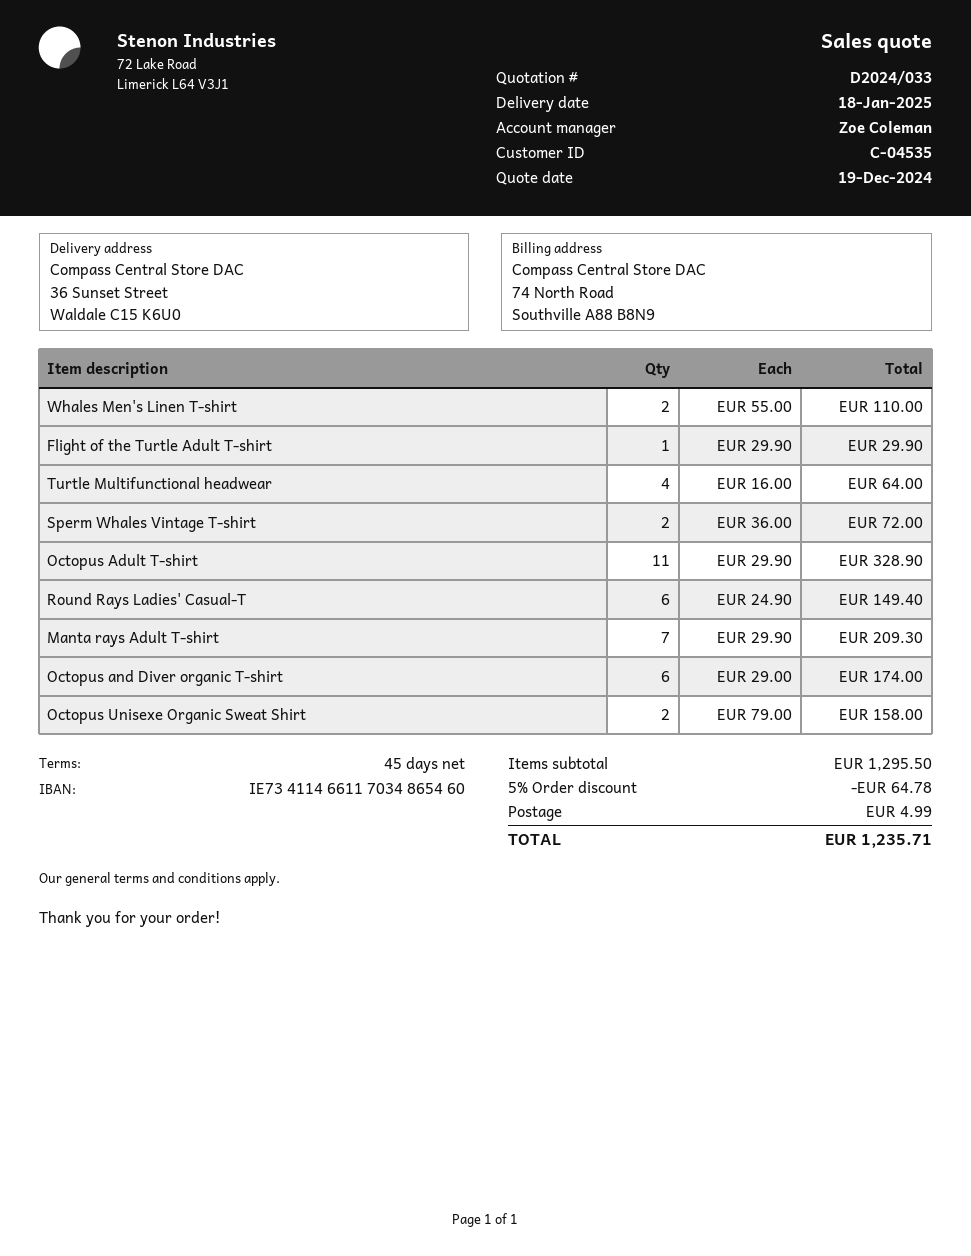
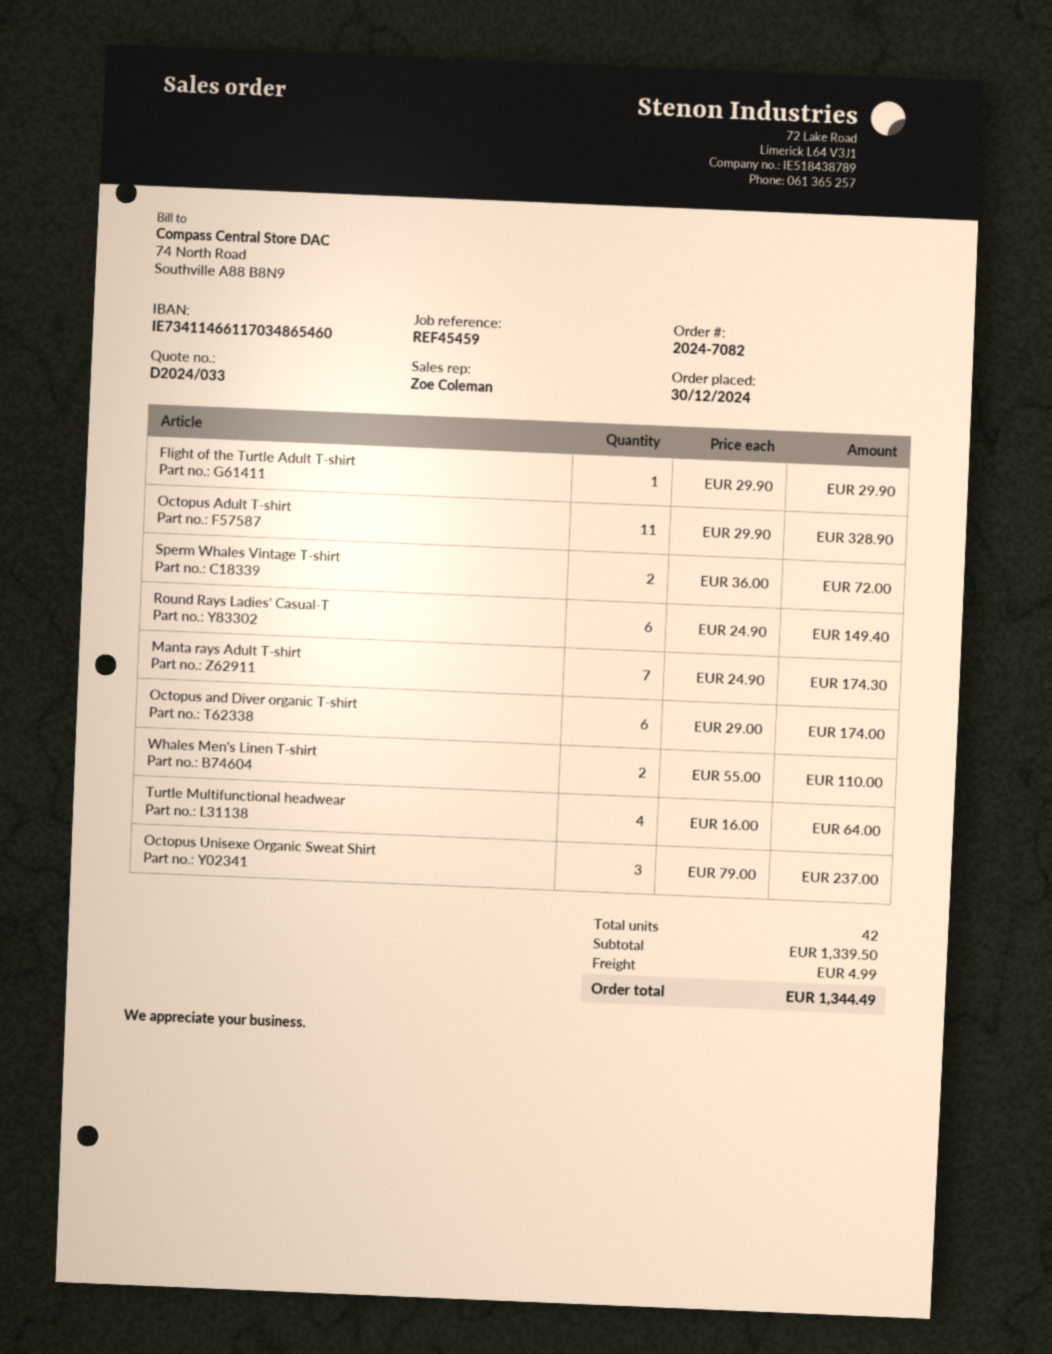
Manta rays Adult T-shirt: 7 x 29.90 = 209.30 -> 7 x 24.90 = 174.30
Octopus Unisexe Organic Sweat Shirt: 2 x 79.00 = 158.00 -> 3 x 79.00 = 237.00
subtotal: 1295.50 -> 1339.50
discount: 5% = 64.78 -> none
total: 1235.71 -> 1344.49

